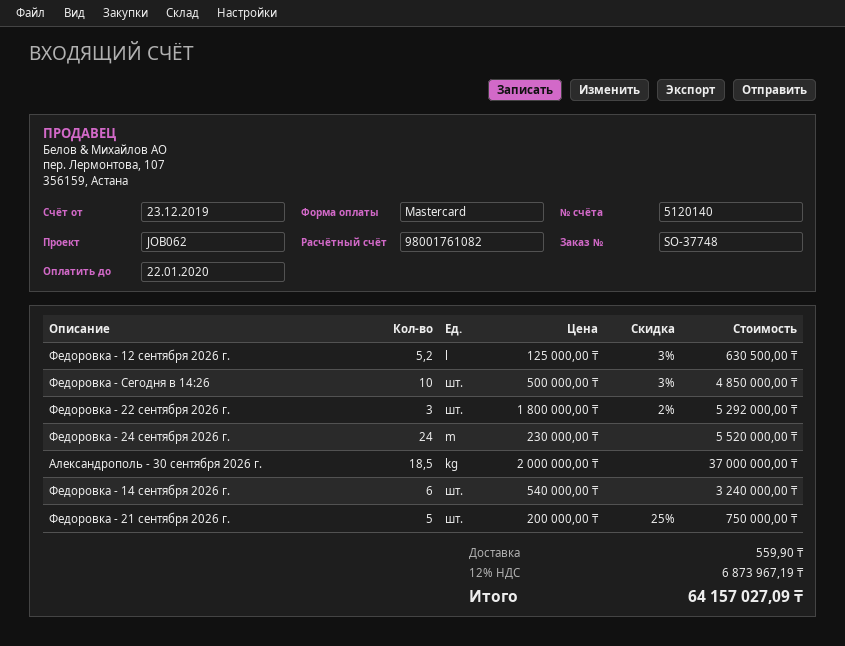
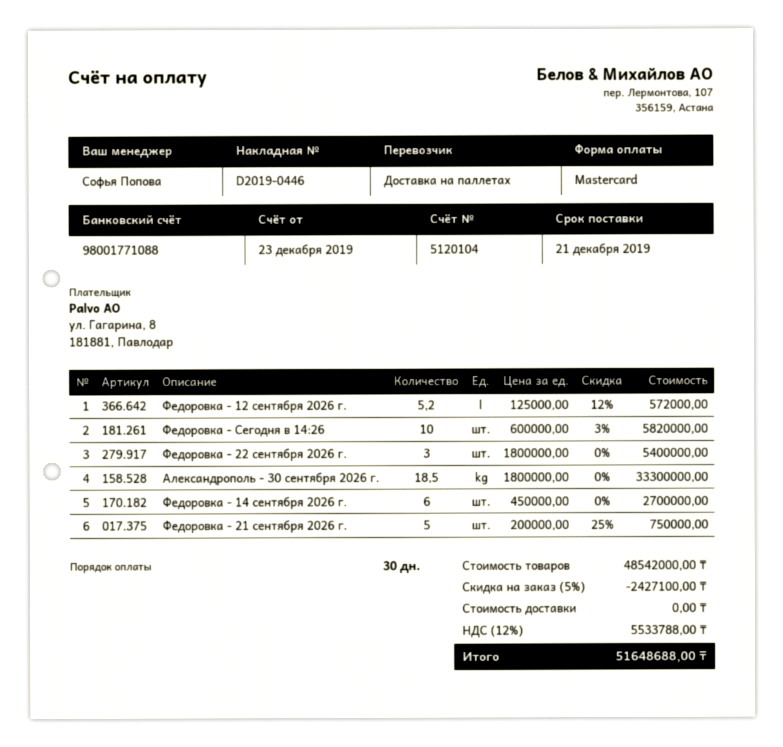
invoice number: 5120140 -> 5120104
bank account: 98001761082 -> 98001771088
Федоровка - 12 сентября 2026 г.: 5.2 x 125000.00 - 3% = 630500.00 -> 5.2 x 125000.00 - 12% = 572000.00
Федоровка - Сегодня в 14:26: 10 x 500000.00 - 3% = 4850000.00 -> 10 x 600000.00 - 3% = 5820000.00
Федоровка - 22 сентября 2026 г.: 3 x 1800000.00 - 2% = 5292000.00 -> 3 x 1800000.00 = 5400000.00
Федоровка - 24 сентября 2026 г.: 24 x 230000.00 = 5520000.00 -> none
Александрополь - 30 сентября 2026 г.: 18.5 x 2000000.00 = 37000000.00 -> 18.5 x 1800000.00 = 33300000.00
Федоровка - 14 сентября 2026 г.: 6 x 540000.00 = 3240000.00 -> 6 x 450000.00 = 2700000.00
discount: none -> 5% = 2427100.00
shipping: 559.90 -> 0.00
tax: 12% = 6873967.19 -> 12% = 5533788.00
total: 64157027.09 -> 51648688.00

